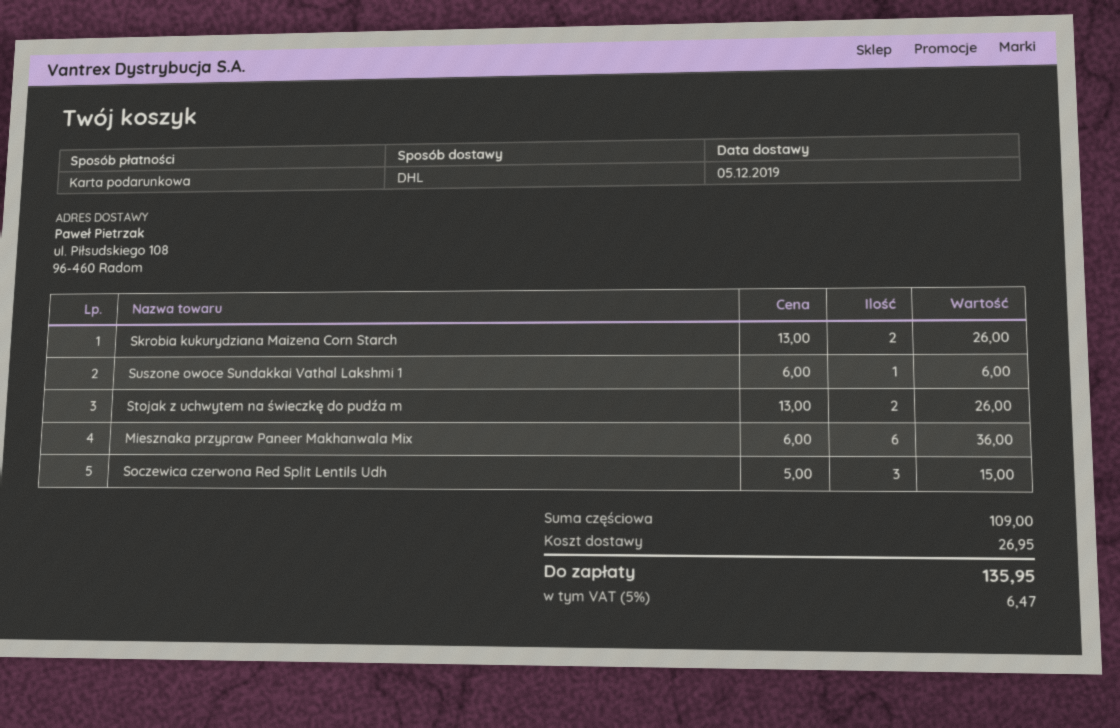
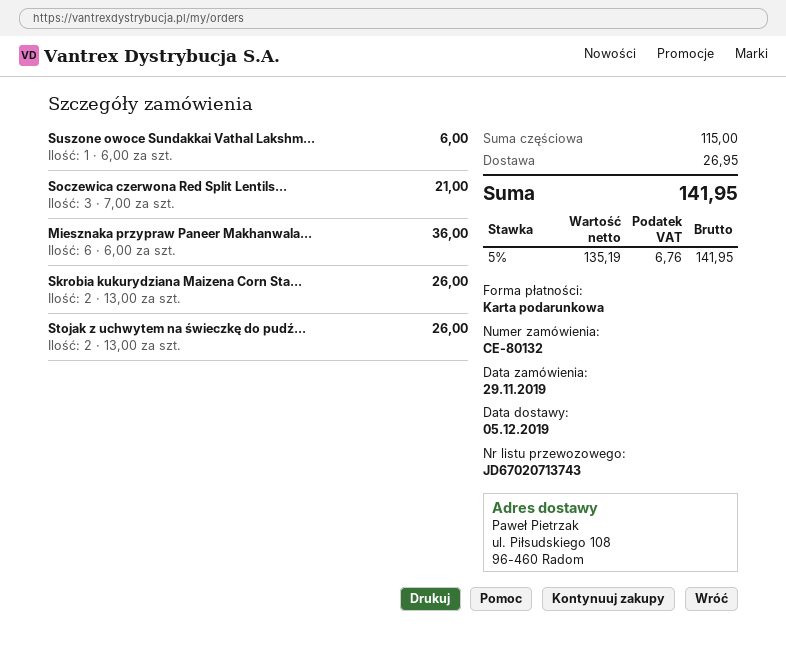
Soczewica czerwona Red Split Lentils Udh: 3 x 5.00 = 15.00 -> 3 x 7.00 = 21.00
subtotal: 109.00 -> 115.00
tax: 5% = 6.47 -> 5% = 6.76
total: 135.95 -> 141.95

